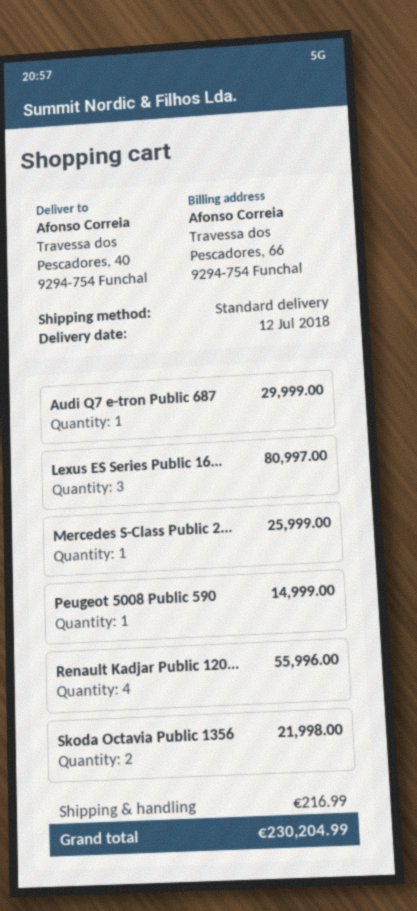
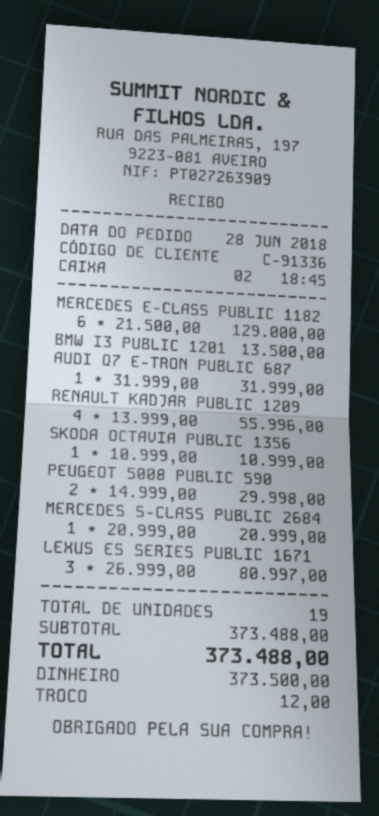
Audi Q7 e-tron Public 687: 1 for 29999.00 -> 1 for 31999.00
Mercedes S-Class Public 2...: 1 for 25999.00 -> 1 for 20999.00
Peugeot 5008 Public 590: 1 for 14999.00 -> 2 for 29998.00
Skoda Octavia Public 1356: 2 for 21998.00 -> 1 for 10999.00
MERCEDES E-CLASS PUBLIC 1182: none -> 6 for 129000.00
BMW I3 PUBLIC 1201: none -> 1 for 13500.00
shipping: 216.99 -> none
total: 230204.99 -> 373488.00

